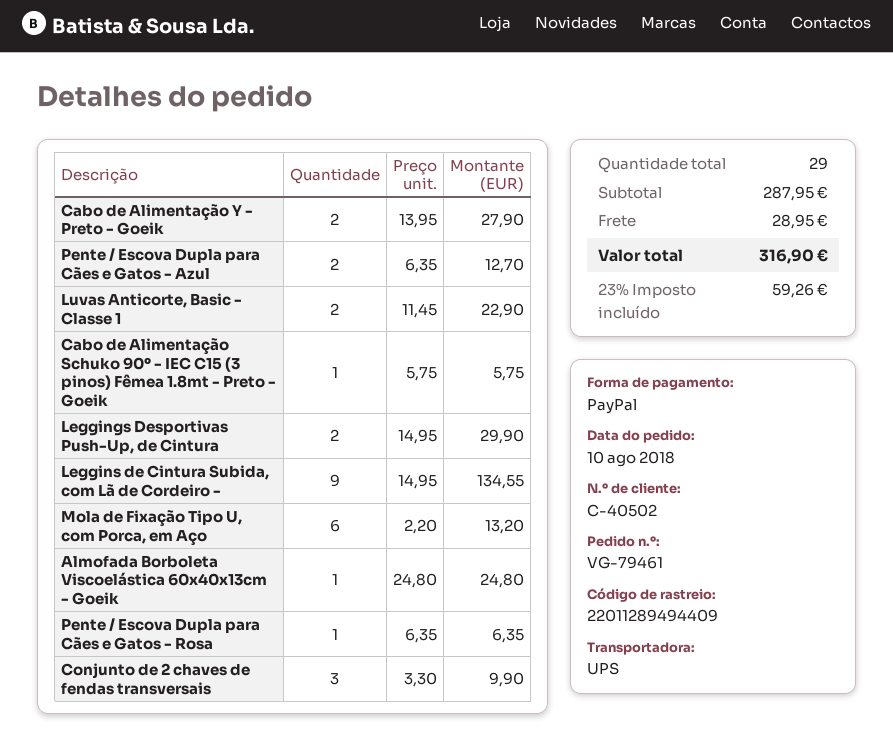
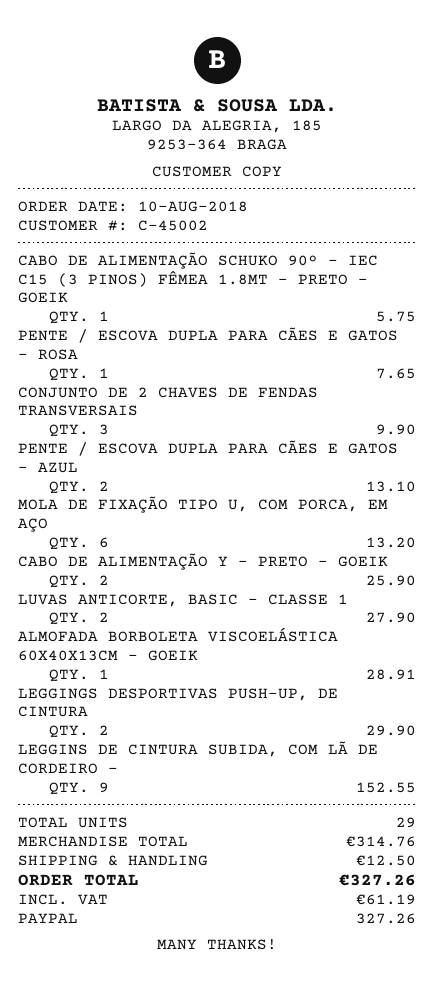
customer number: C-40502 -> C-45002
Cabo de Alimentação Y - Preto - Goeik: 2 for 27.90 -> 2 for 25.90
Pente / Escova Dupla para Cães e Gatos - Azul: 2 for 12.70 -> 2 for 13.10
Luvas Anticorte, Basic - Classe 1: 2 for 22.90 -> 2 for 27.90
Leggins de Cintura Subida, com Lã de Cordeiro -: 9 for 134.55 -> 9 for 152.55
Almofada Borboleta Viscoelástica 60x40x13cm - Goeik: 1 for 24.80 -> 1 for 28.91
Pente / Escova Dupla para Cães e Gatos - Rosa: 1 for 6.35 -> 1 for 7.65
subtotal: 287.95 -> 314.76
shipping: 28.95 -> 12.50
tax: 59.26 -> 61.19
total: 316.90 -> 327.26

